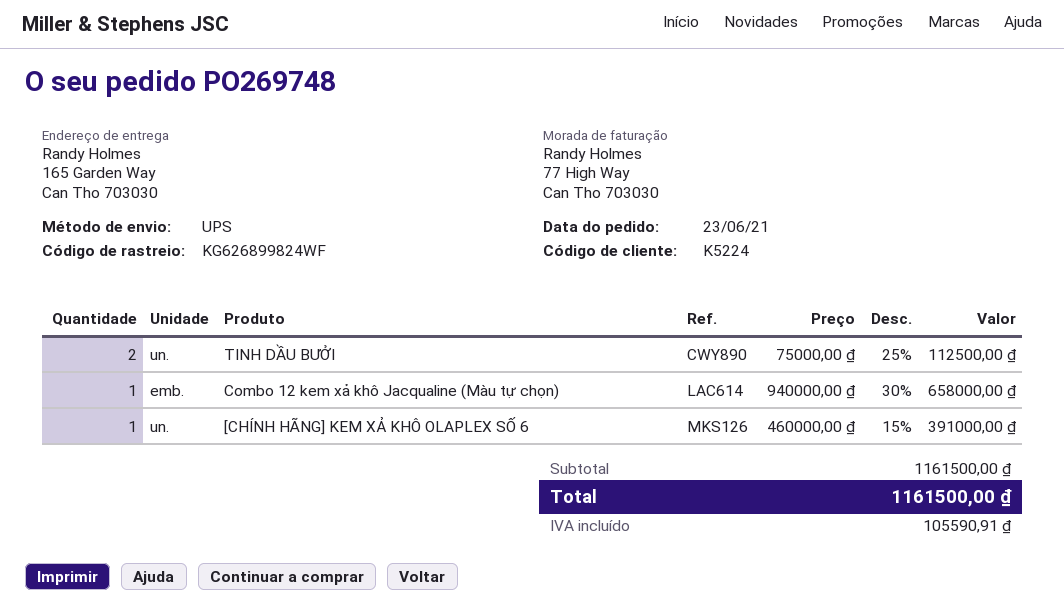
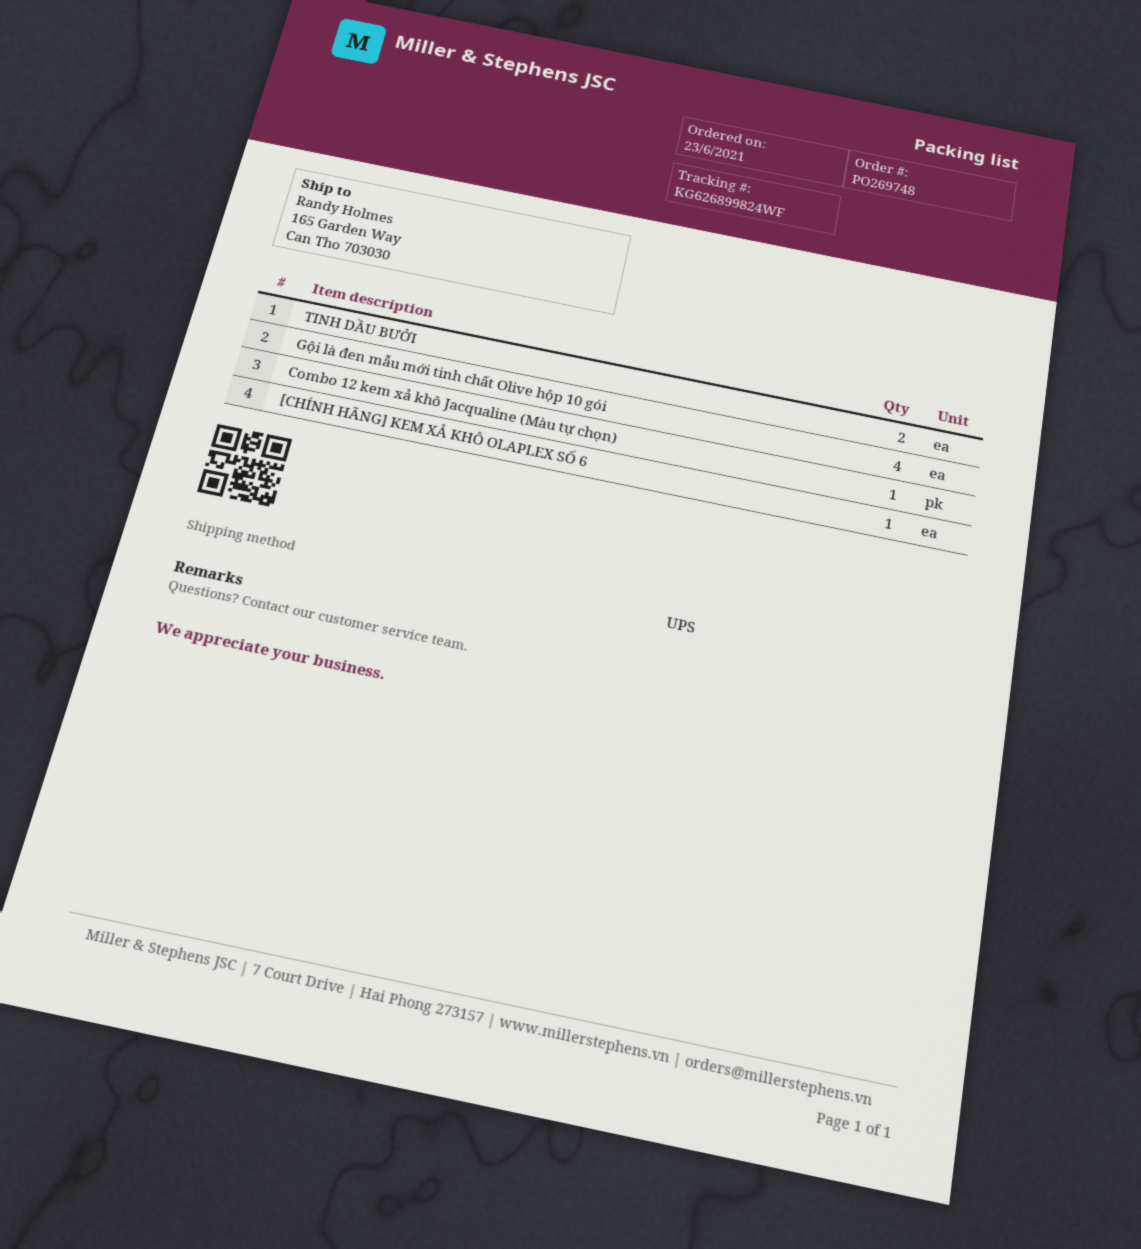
Gội là đen mẫu mới tinh chất Olive hộp 10 gói: none -> 4

